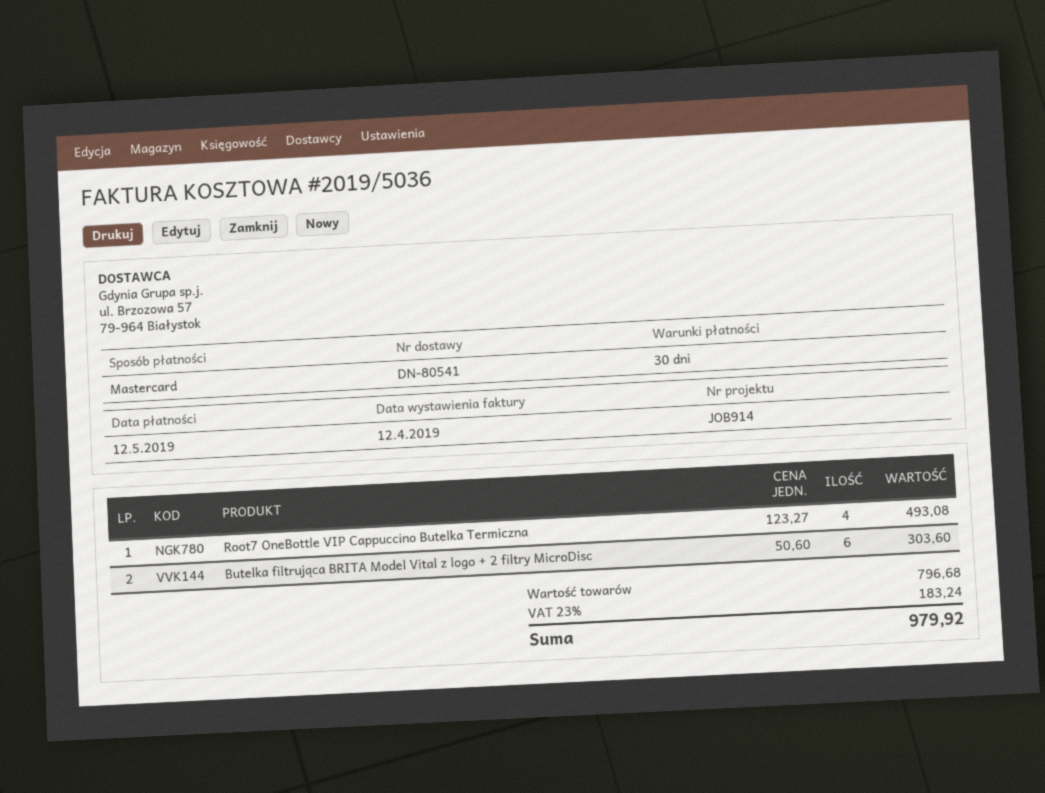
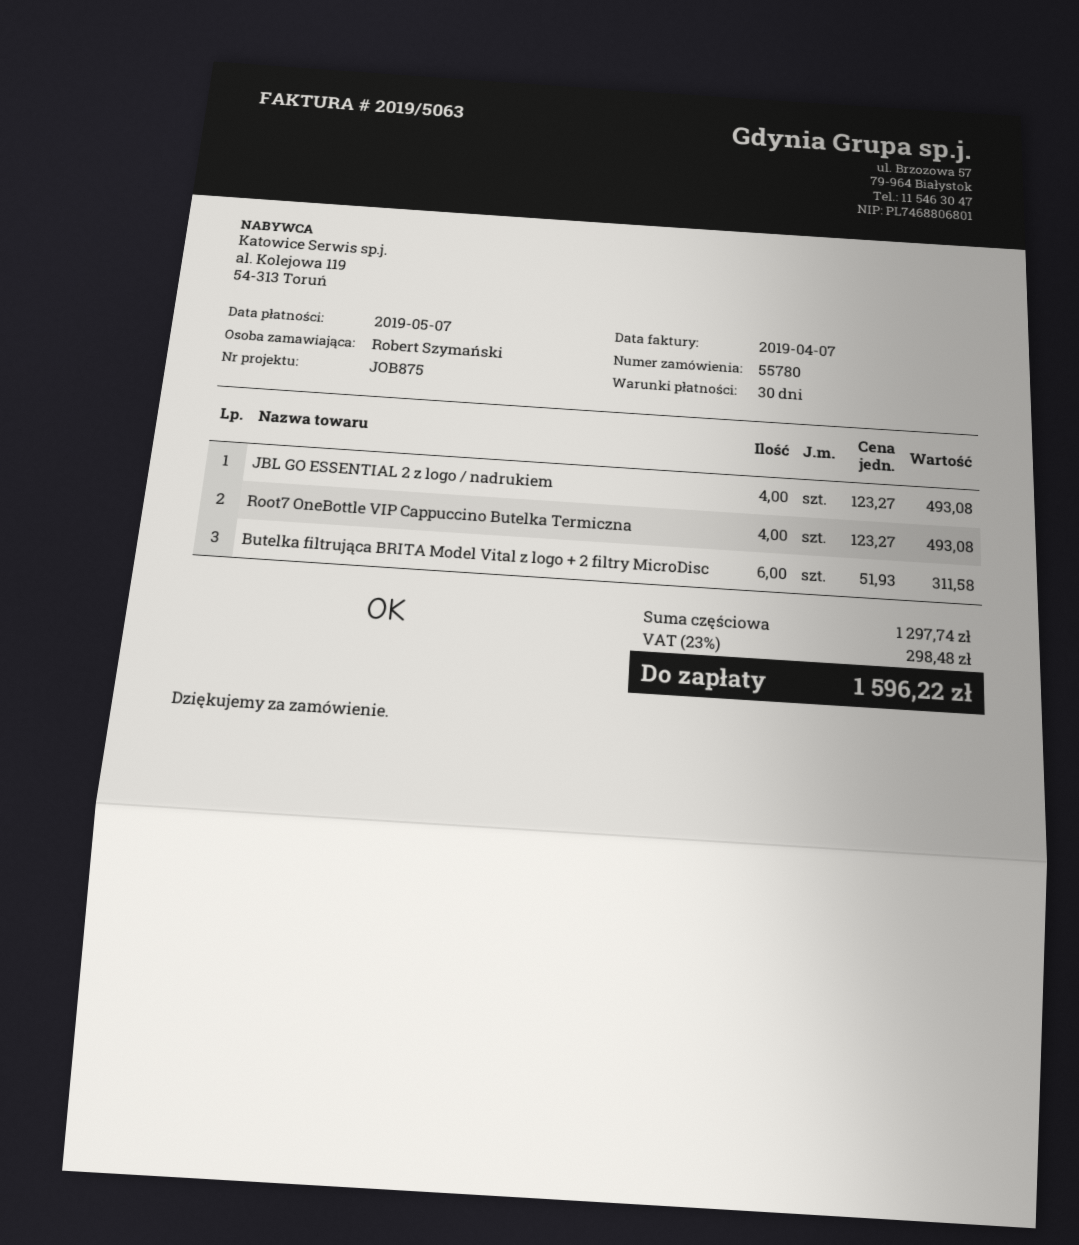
invoice number: 2019/5036 -> 2019/5063
invoice date: 2019-04-12 -> 2019-04-07
due date: 2019-05-12 -> 2019-05-07
reference: JOB914 -> JOB875
Butelka filtrująca BRITA Model Vital z logo + 2 filtry MicroDisc: 6 x 50.60 = 303.60 -> 6 x 51.93 = 311.58
JBL GO ESSENTIAL 2 z logo / nadrukiem: none -> 4 x 123.27 = 493.08
subtotal: 796.68 -> 1297.74
tax: 23% = 183.24 -> 23% = 298.48
total: 979.92 -> 1596.22

